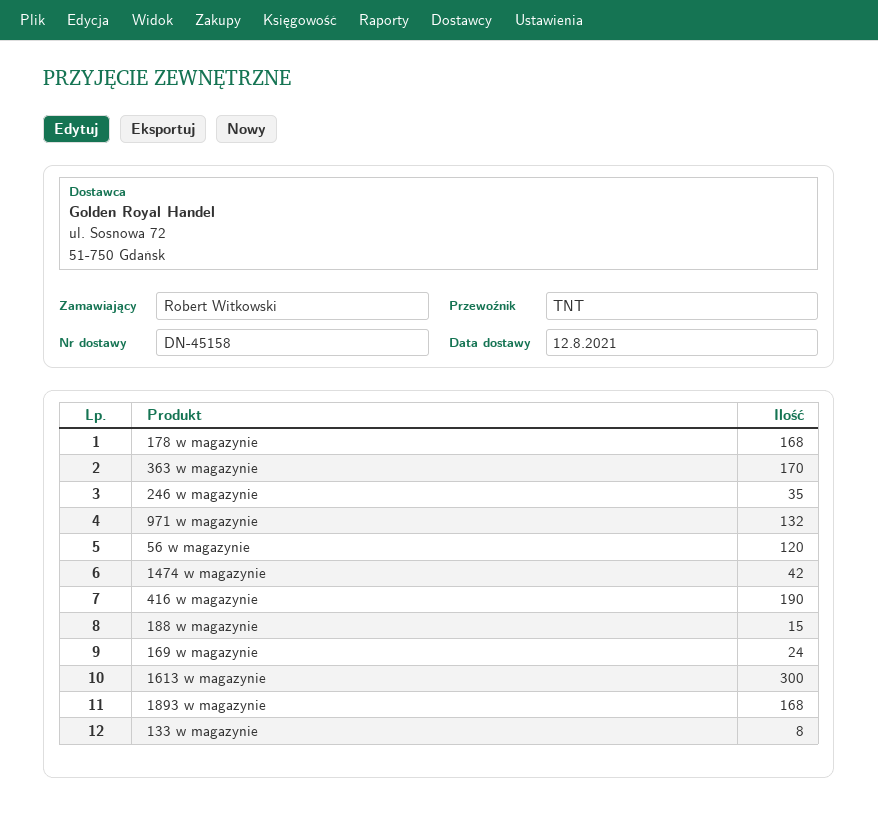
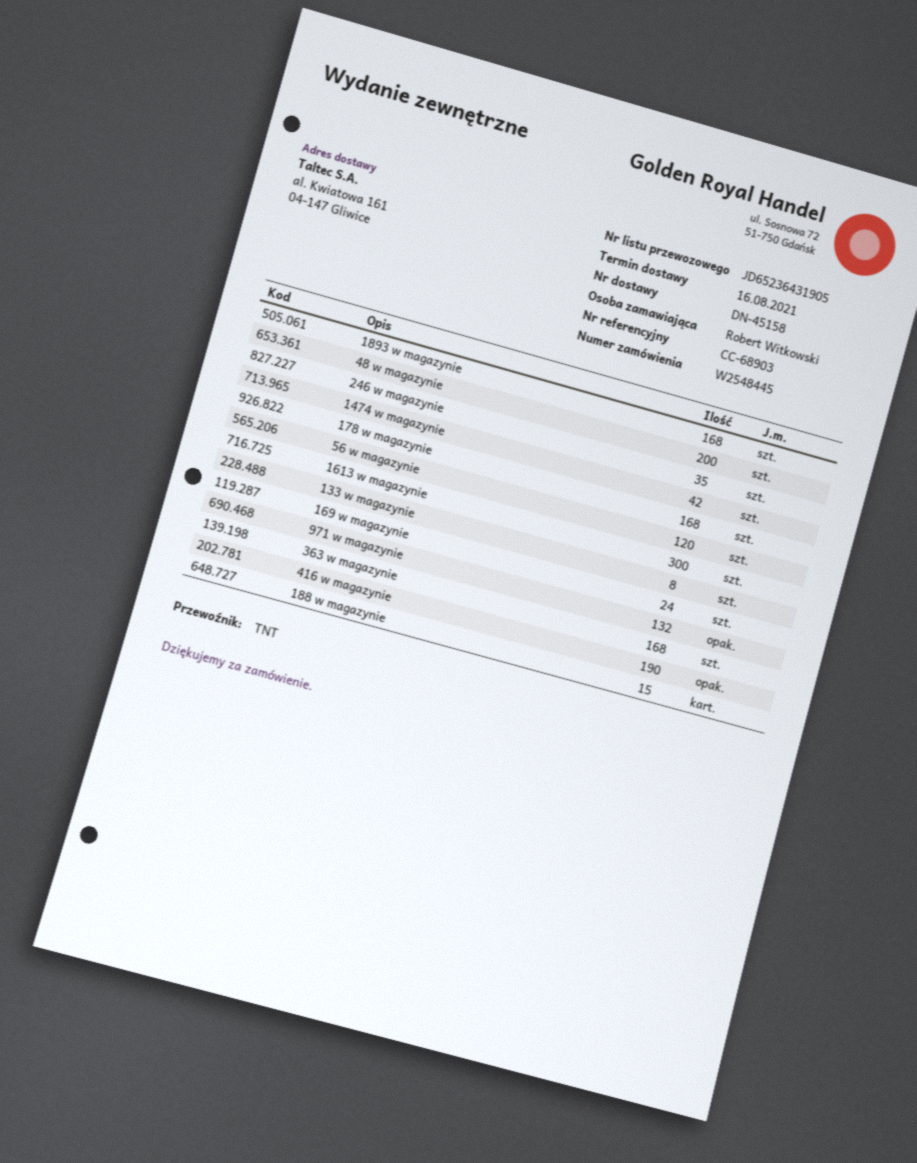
delivery date: 2021-08-12 -> 2021-08-16
363 w magazynie: 170 -> 168
48 w magazynie: none -> 200

